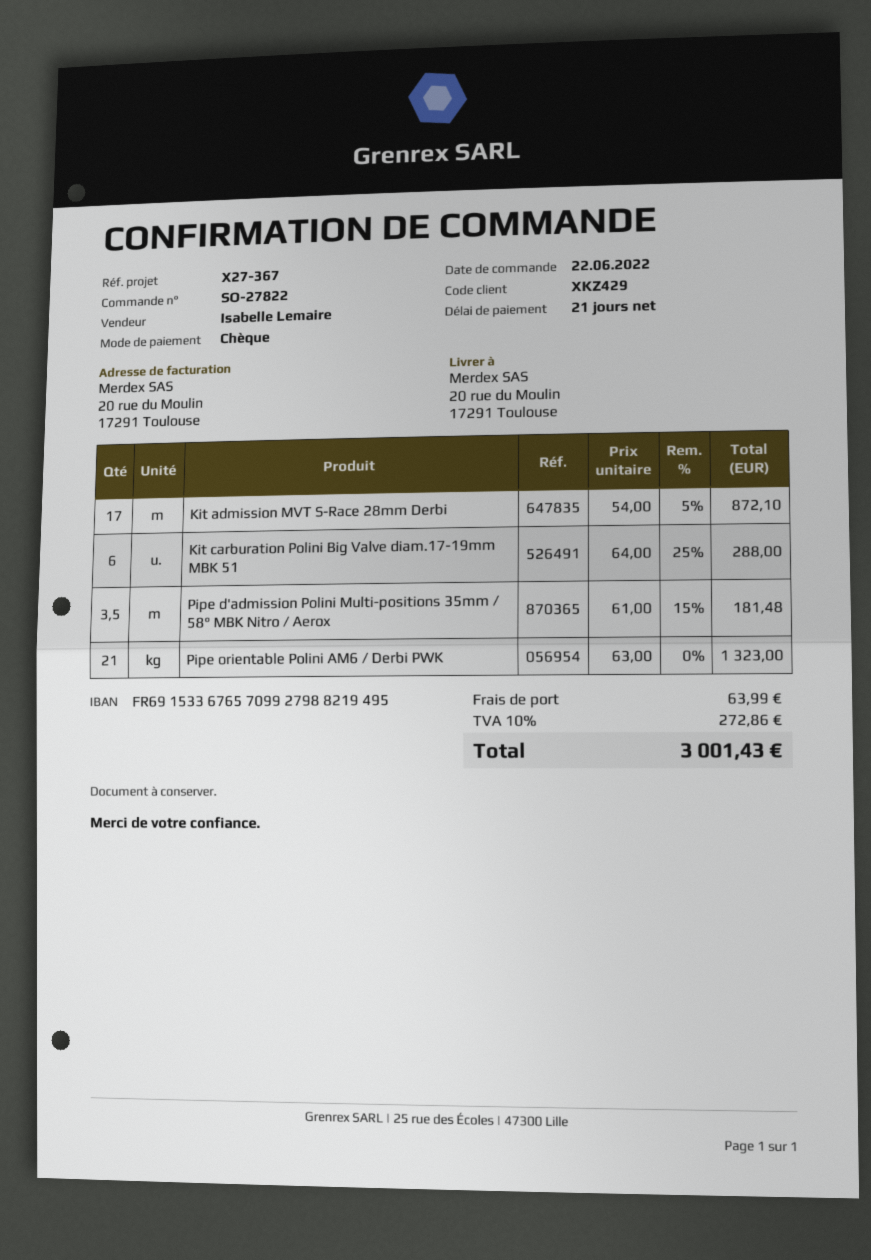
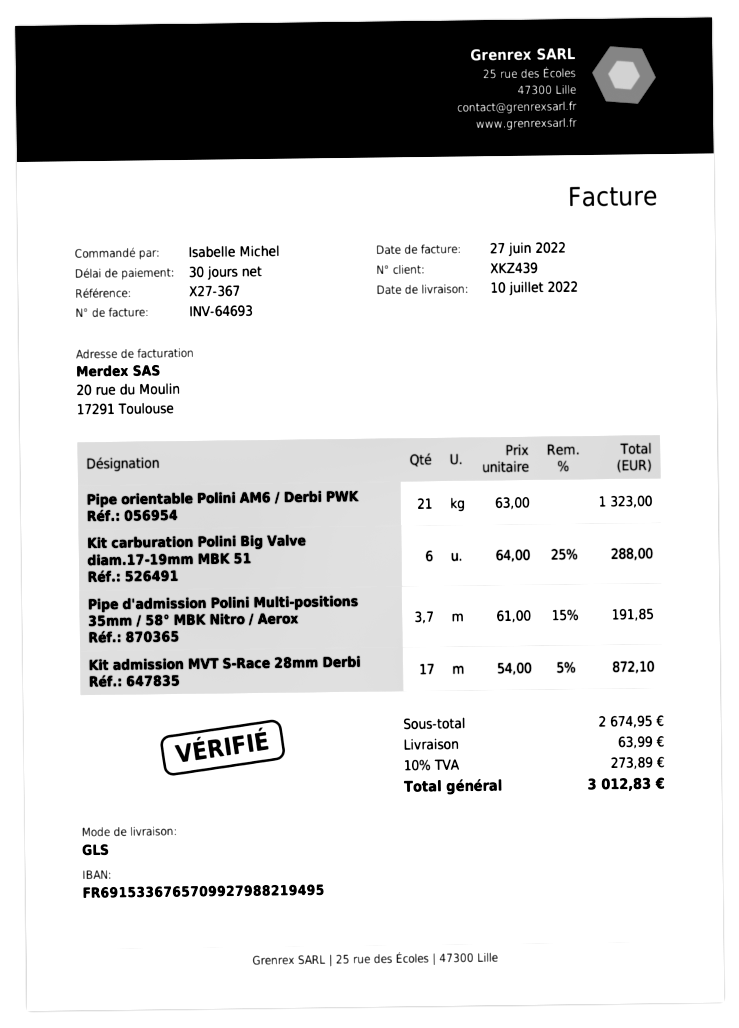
payment terms: 21 days -> 30 days
customer number: XKZ429 -> XKZ439
Pipe d'admission Polini Multi-positions 35mm / 58° MBK Nitro / Aerox: 3.5 x 61.00 - 15% = 181.48 -> 3.7 x 61.00 - 15% = 191.85
tax: 10% = 272.86 -> 10% = 273.89
total: 3001.43 -> 3012.83

